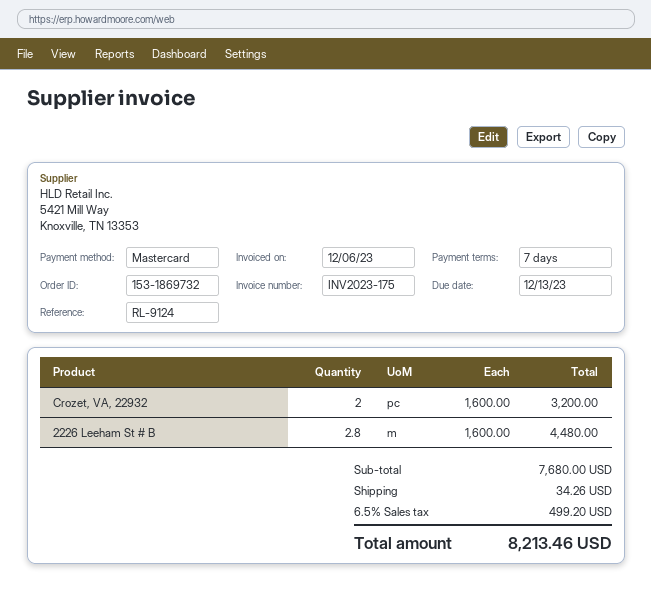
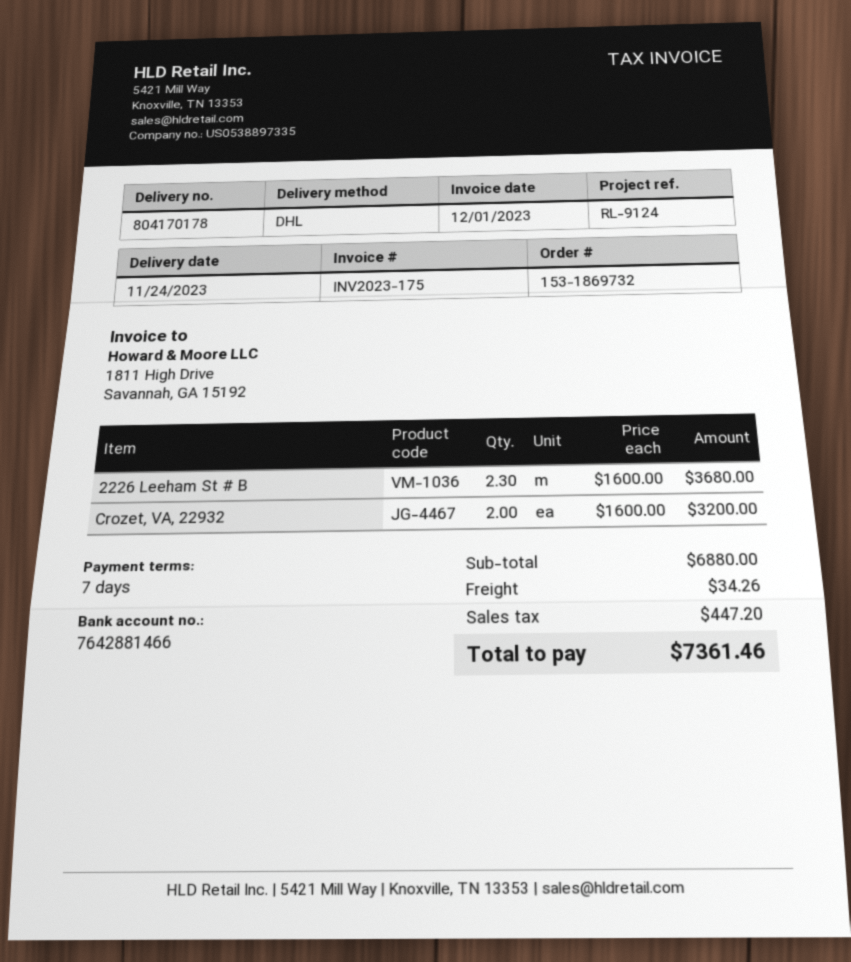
invoice date: 2023-12-06 -> 2023-12-01
2226 Leeham St # B: 2.8 x 1600.00 = 4480.00 -> 2.3 x 1600.00 = 3680.00
subtotal: 7680.00 -> 6880.00
tax: 499.20 -> 447.20
total: 8213.46 -> 7361.46

